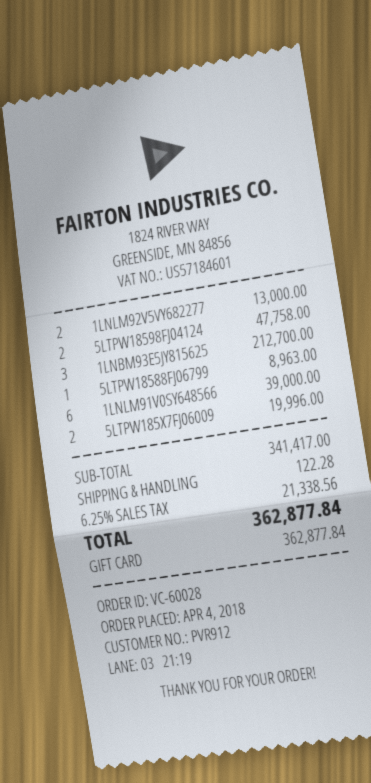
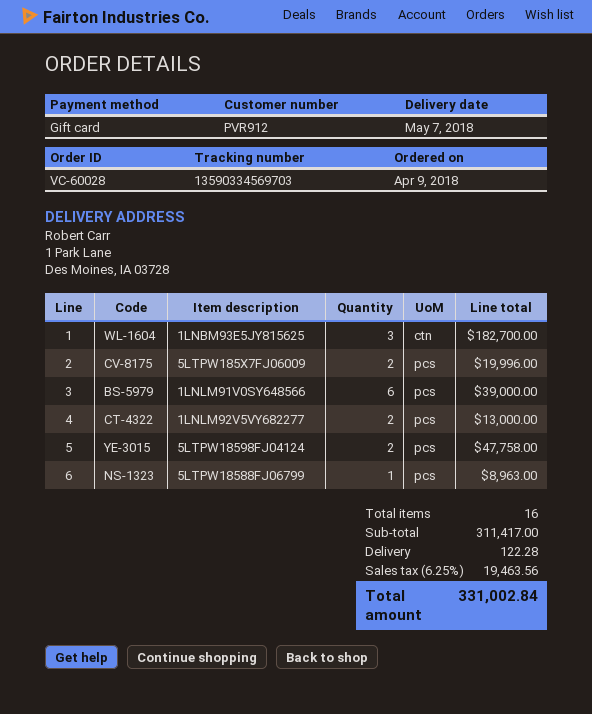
order date: 2018-04-04 -> 2018-04-09
1LNBM93E5JY815625: 3 for 212700.00 -> 3 for 182700.00
subtotal: 341417.00 -> 311417.00
tax: 6.25% = 21338.56 -> 6.25% = 19463.56
total: 362877.84 -> 331002.84

